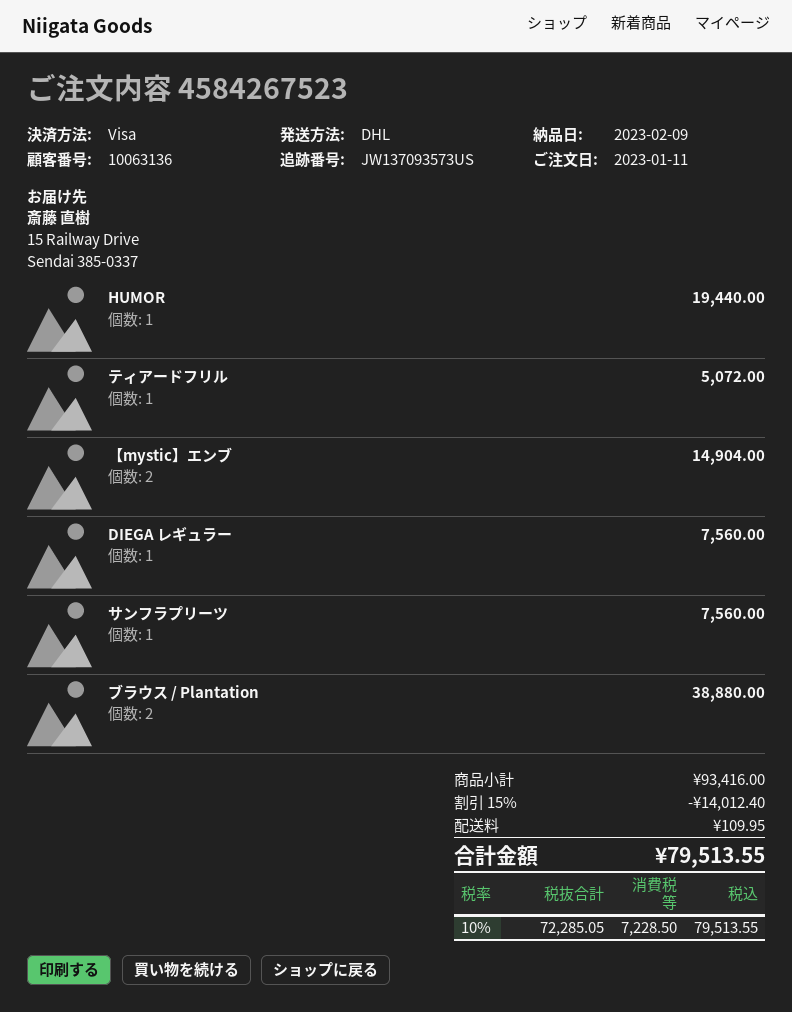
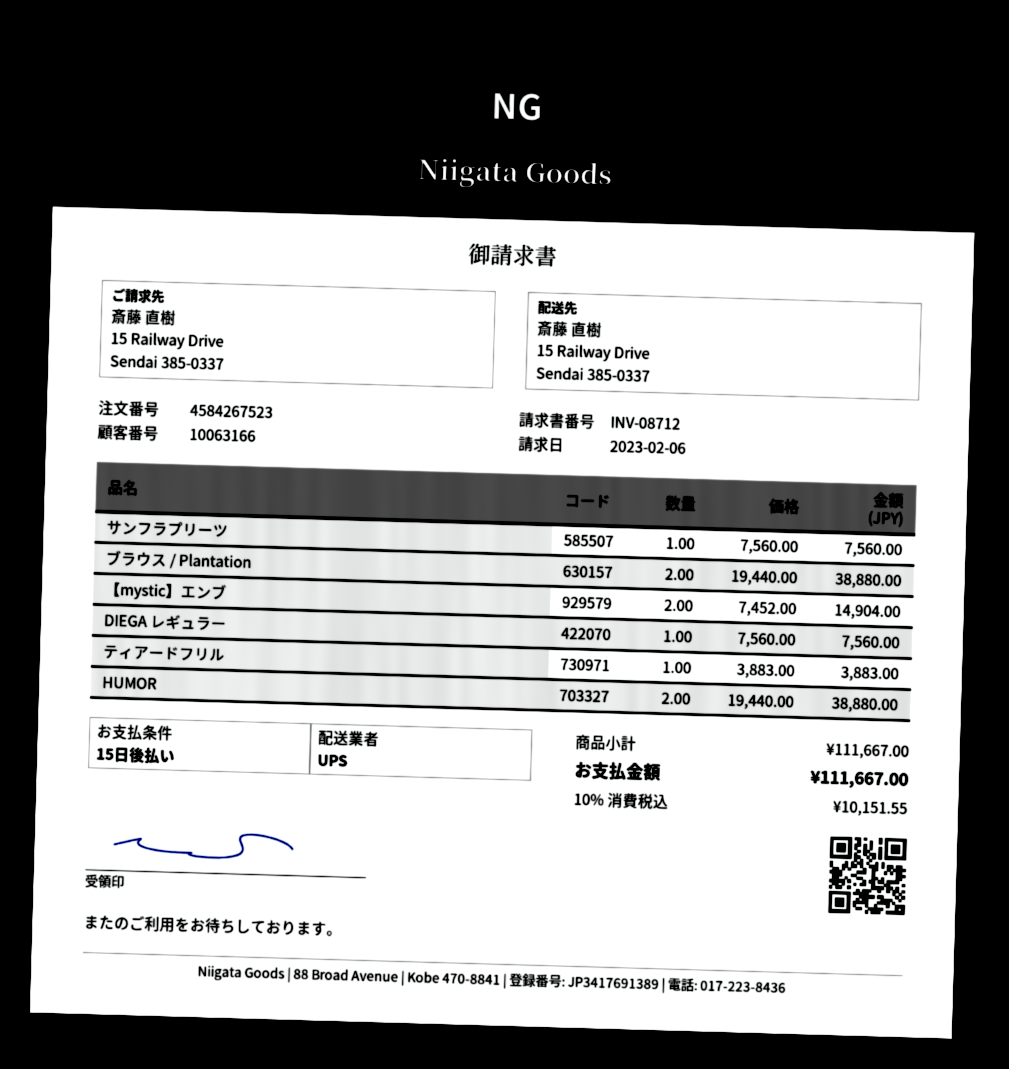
customer number: 10063136 -> 10063166
shipping method: DHL -> UPS
HUMOR: 1 for 19440.00 -> 2 for 38880.00
ティアードフリル: 1 for 5072.00 -> 1 for 3883.00
subtotal: 93416.00 -> 111667.00
discount: 15% = 14012.40 -> none
shipping: 109.95 -> none
tax: 10% = 7228.50 -> 10% = 10151.55
total: 79513.55 -> 111667.00

